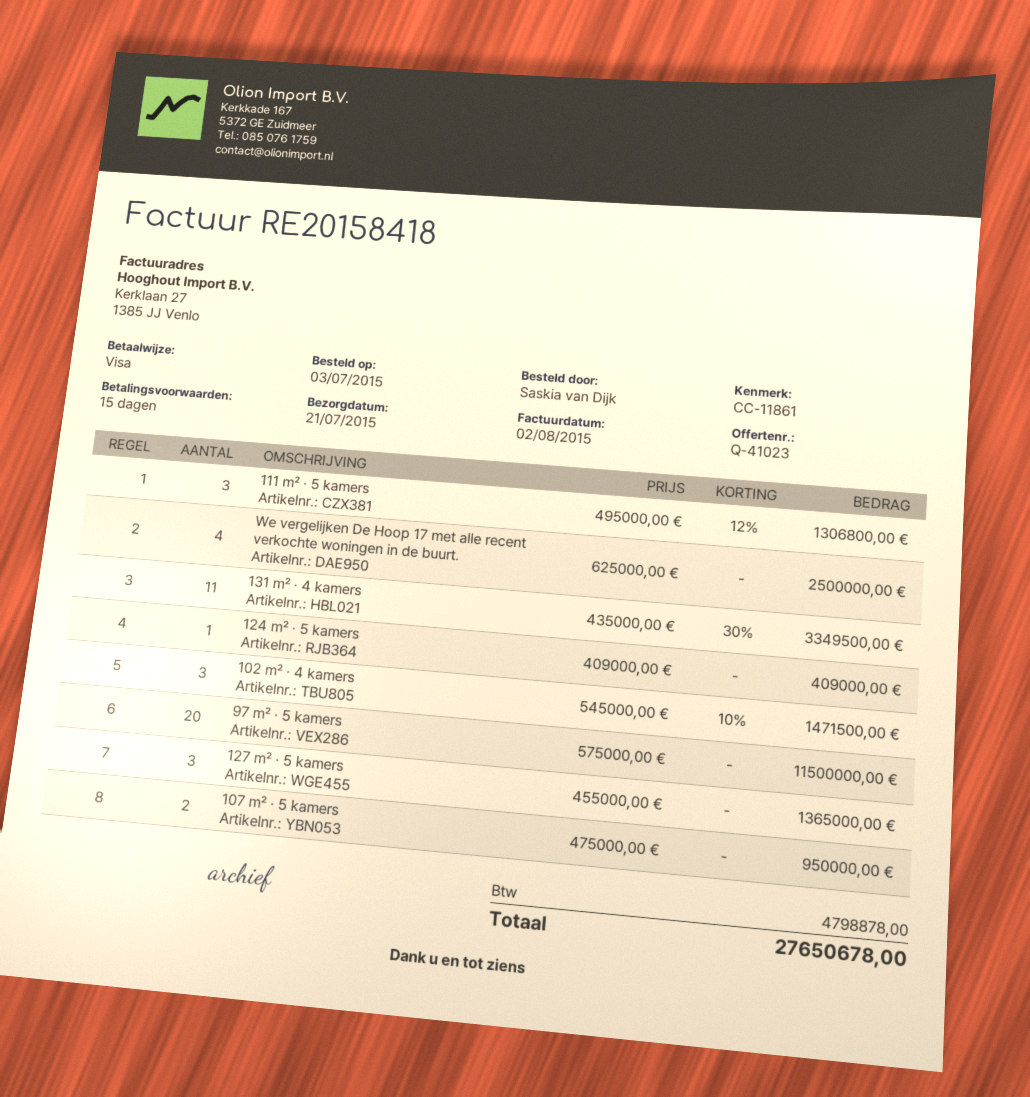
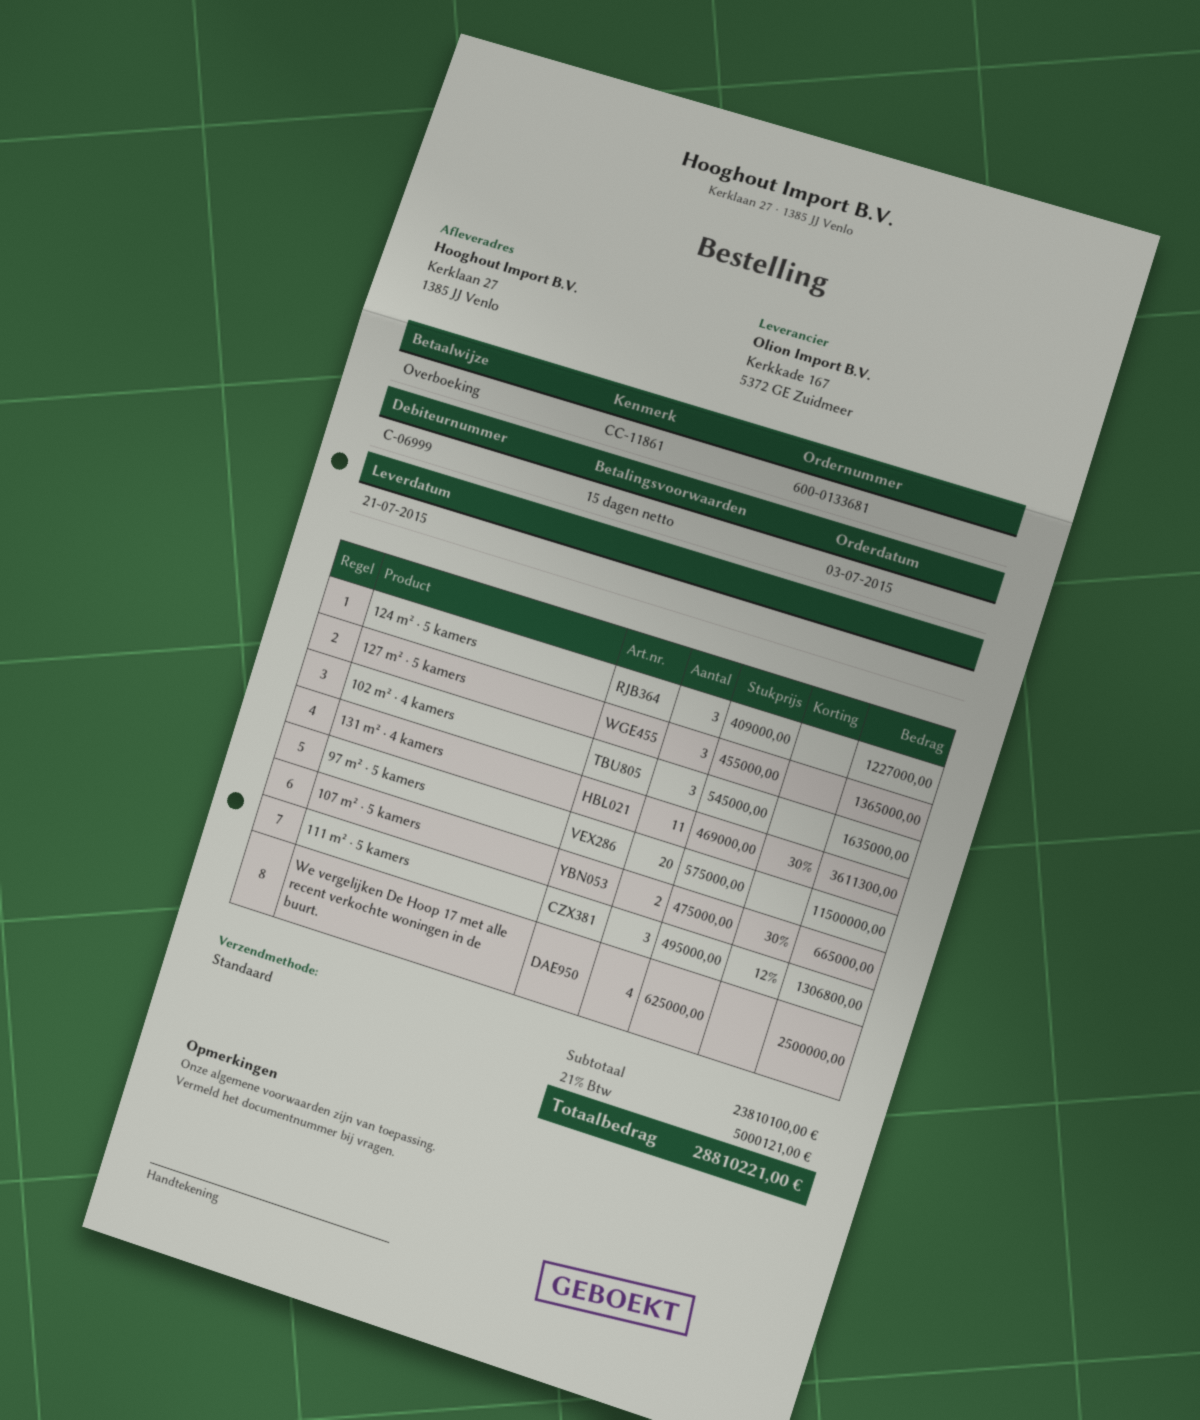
payment method: Visa -> bank transfer
131 m² · 4 kamers: 11 x 435000.00 - 30% = 3349500.00 -> 11 x 469000.00 - 30% = 3611300.00
124 m² · 5 kamers: 1 x 409000.00 = 409000.00 -> 3 x 409000.00 = 1227000.00
102 m² · 4 kamers: 3 x 545000.00 - 10% = 1471500.00 -> 3 x 545000.00 = 1635000.00
107 m² · 5 kamers: 2 x 475000.00 = 950000.00 -> 2 x 475000.00 - 30% = 665000.00
tax: 4798878.00 -> 5000121.00
total: 27650678.00 -> 28810221.00

